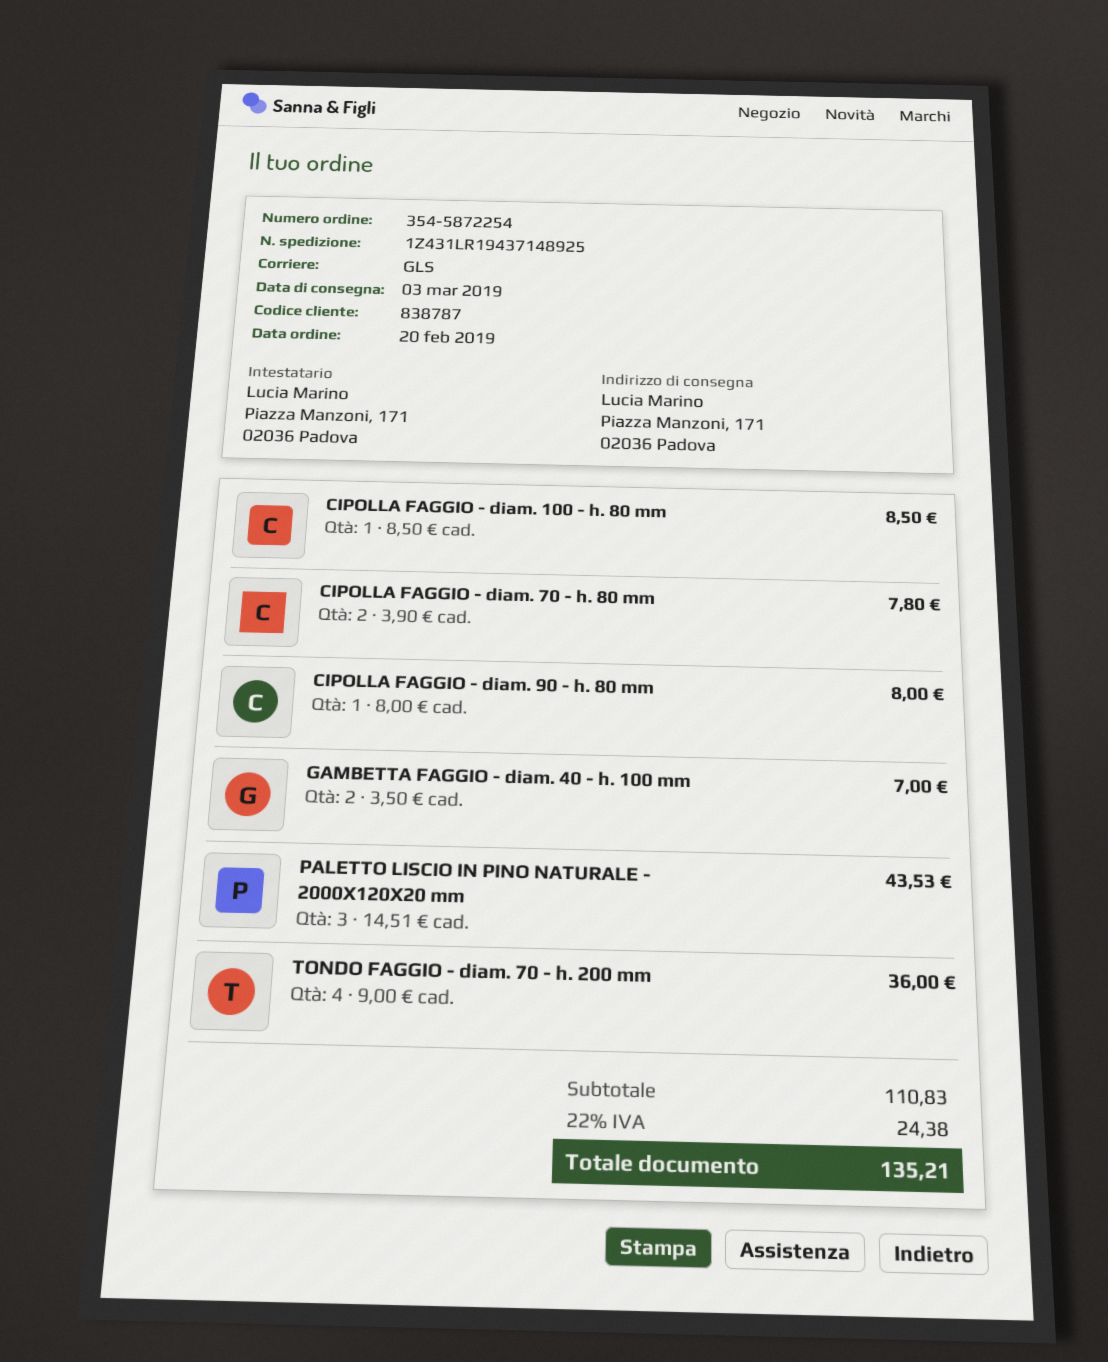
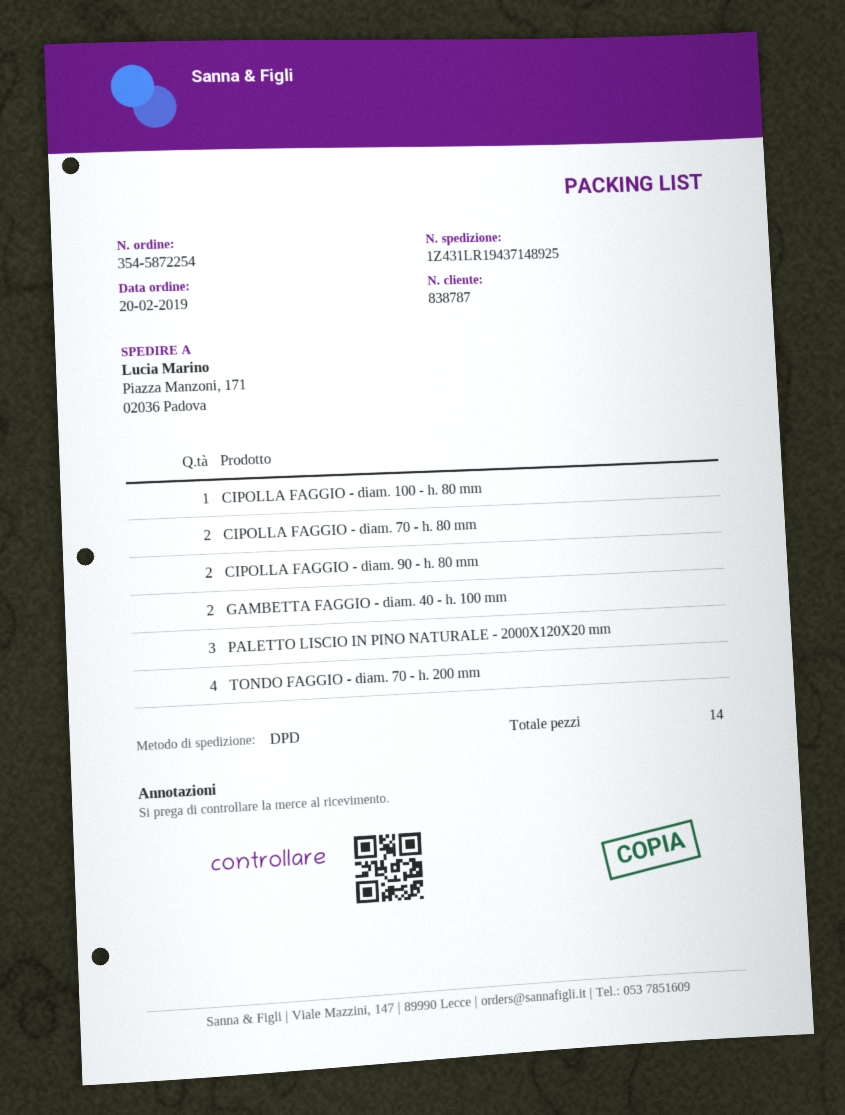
shipping method: GLS -> DPD
CIPOLLA FAGGIO - diam. 90 - h. 80 mm: 1 -> 2

